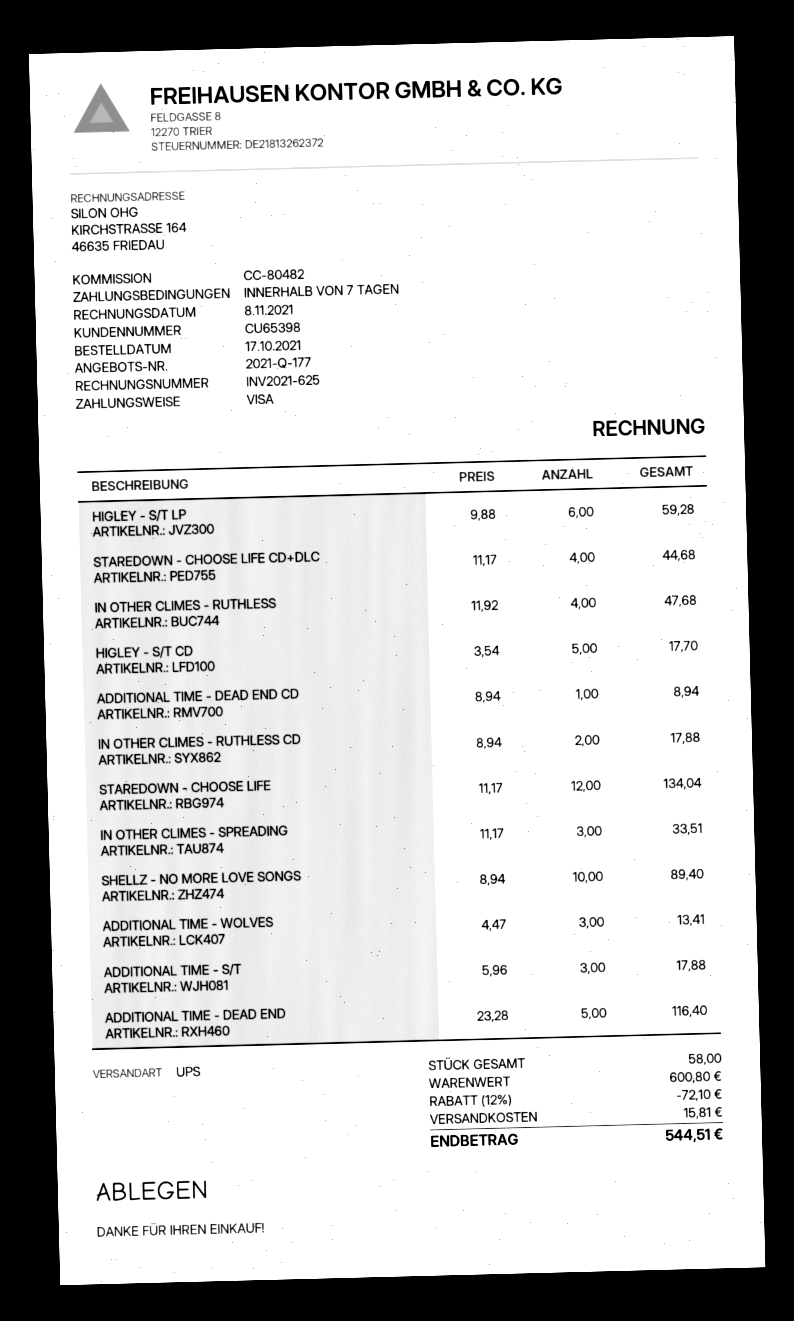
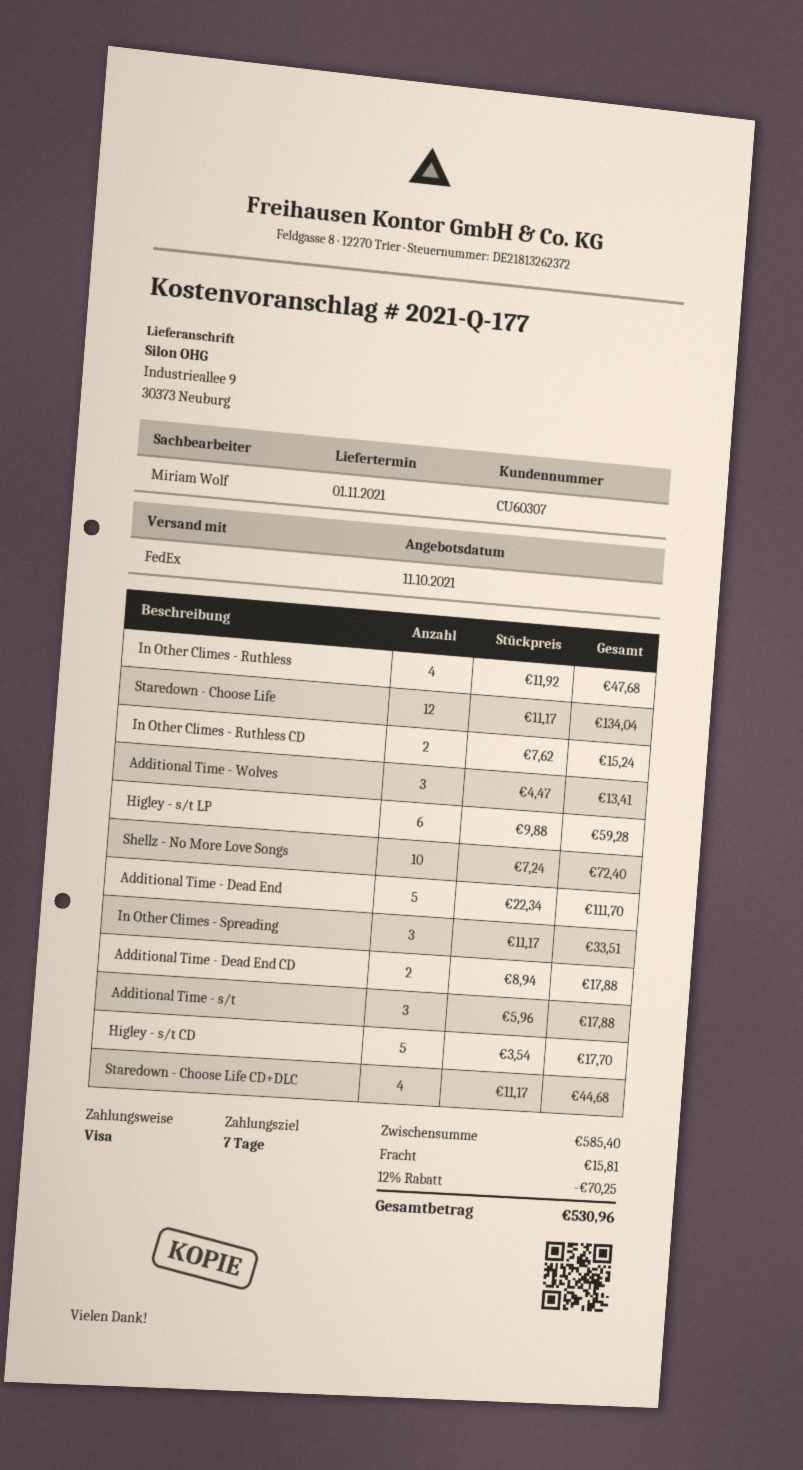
customer number: CU65398 -> CU60307
shipping method: UPS -> FedEx
ADDITIONAL TIME - DEAD END CD: 1 x 8.94 = 8.94 -> 2 x 8.94 = 17.88
IN OTHER CLIMES - RUTHLESS CD: 2 x 8.94 = 17.88 -> 2 x 7.62 = 15.24
SHELLZ - NO MORE LOVE SONGS: 10 x 8.94 = 89.40 -> 10 x 7.24 = 72.40
ADDITIONAL TIME - DEAD END: 5 x 23.28 = 116.40 -> 5 x 22.34 = 111.70
subtotal: 600.80 -> 585.40
discount: 12% = 72.10 -> 12% = 70.25
total: 544.51 -> 530.96

